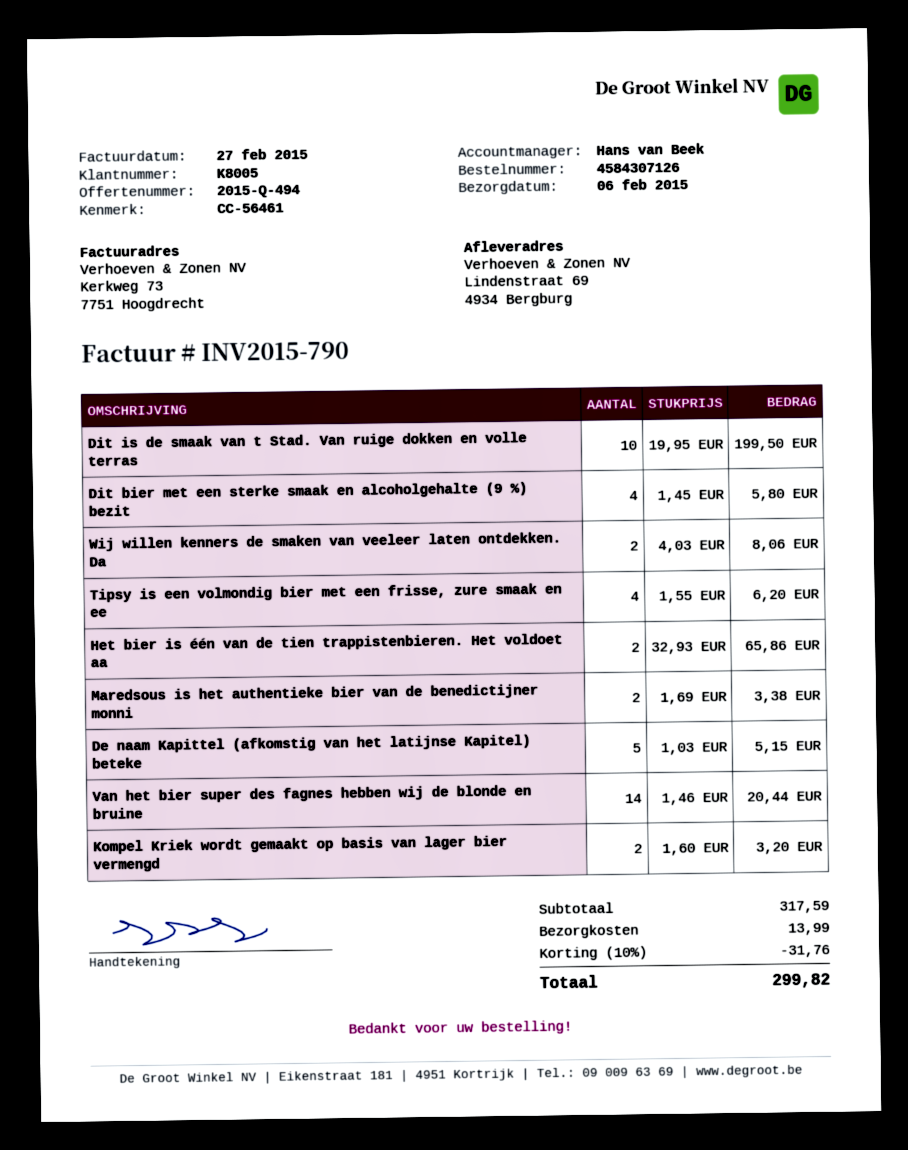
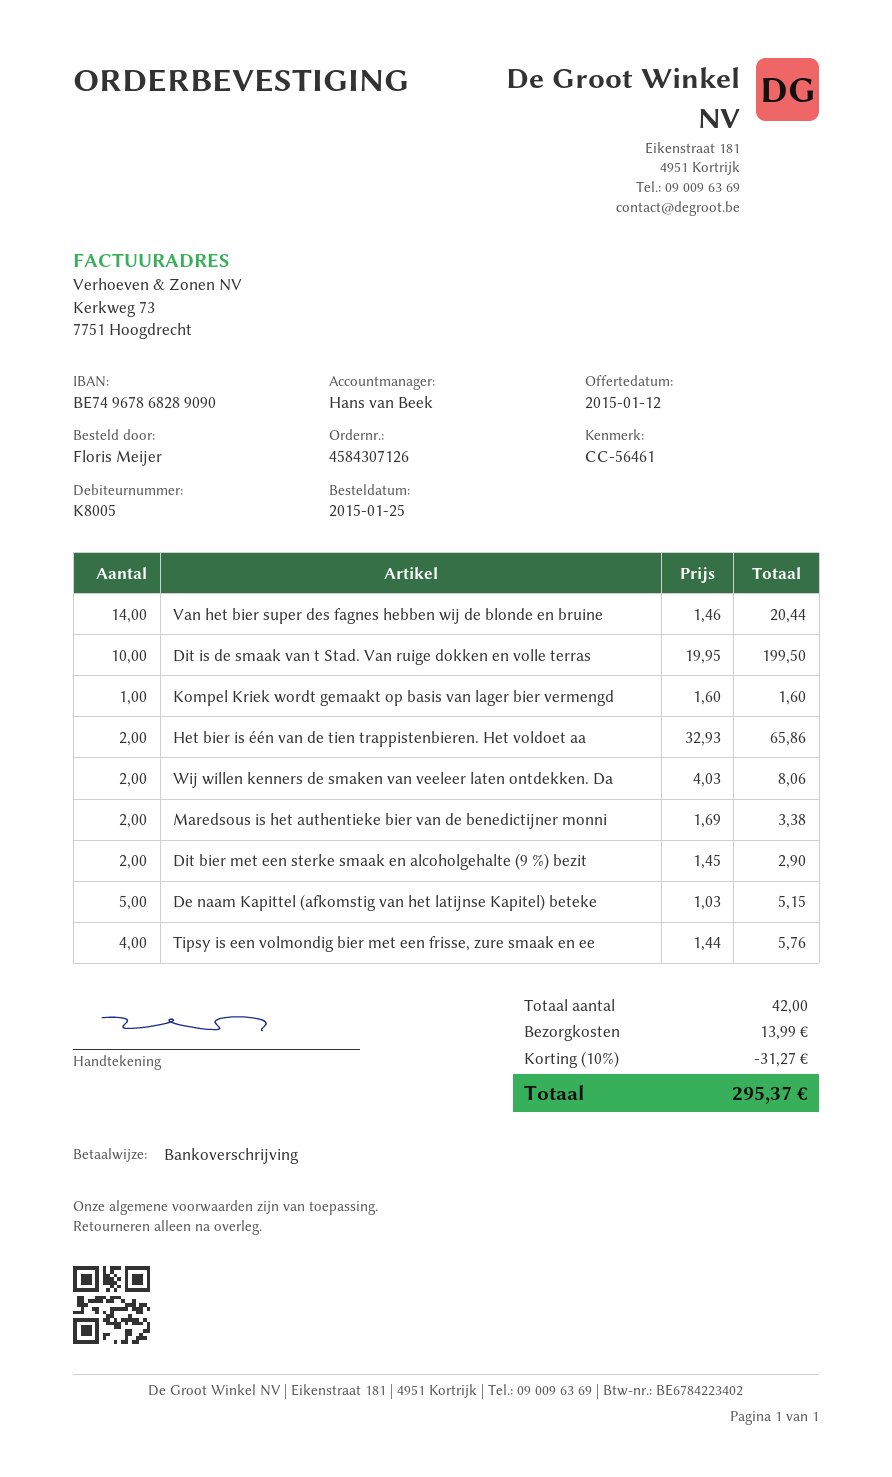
Dit bier met een sterke smaak en alcoholgehalte (9 %) bezit: 4 x 1.45 = 5.80 -> 2 x 1.45 = 2.90
Tipsy is een volmondig bier met een frisse, zure smaak en ee: 4 x 1.55 = 6.20 -> 4 x 1.44 = 5.76
Kompel Kriek wordt gemaakt op basis van lager bier vermengd: 2 x 1.60 = 3.20 -> 1 x 1.60 = 1.60
discount: 10% = 31.76 -> 10% = 31.27
total: 299.82 -> 295.37

